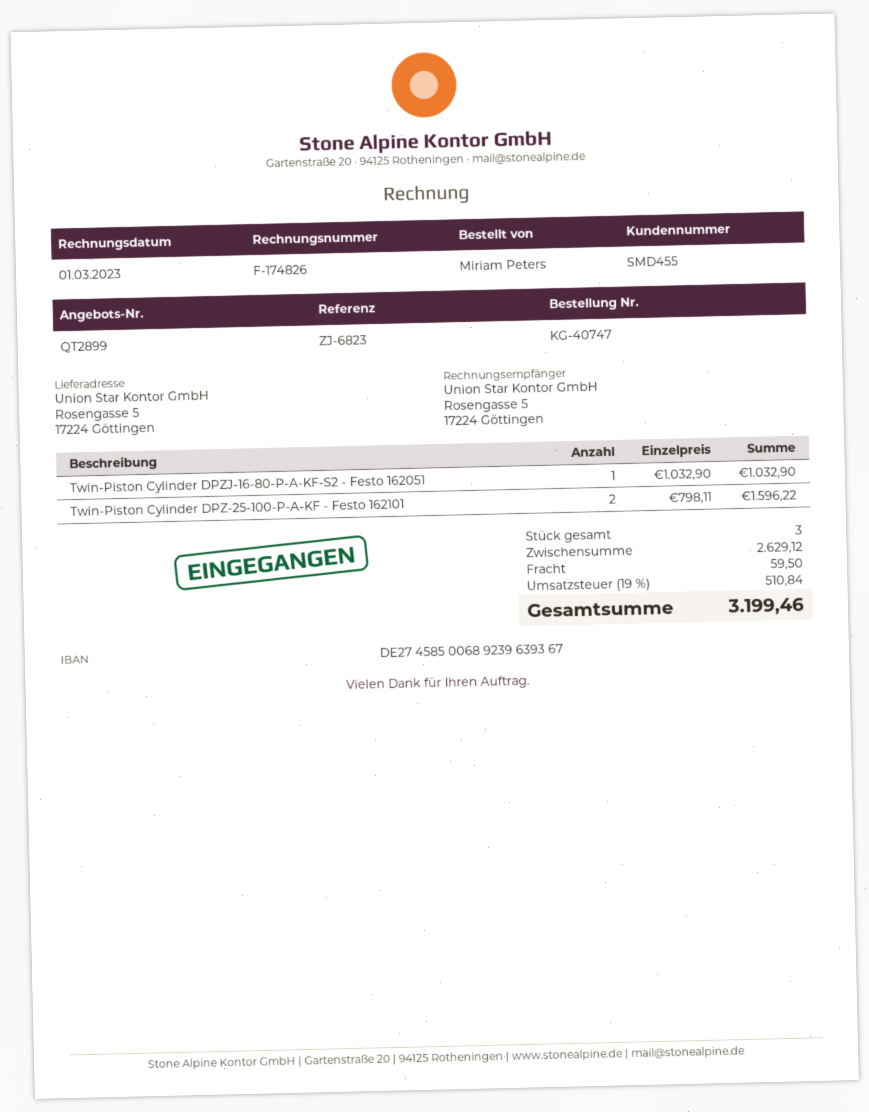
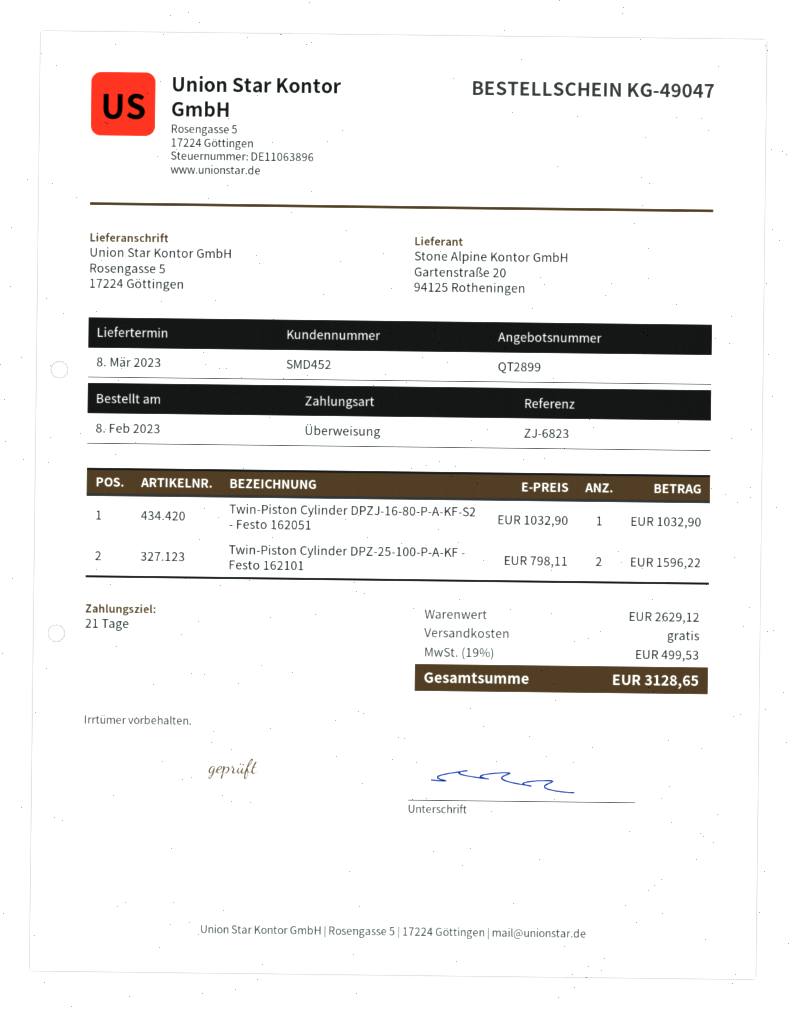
order number: KG-40747 -> KG-49047
customer number: SMD455 -> SMD452
shipping: 59.50 -> 0.00
tax: 19% = 510.84 -> 19% = 499.53
total: 3199.46 -> 3128.65

